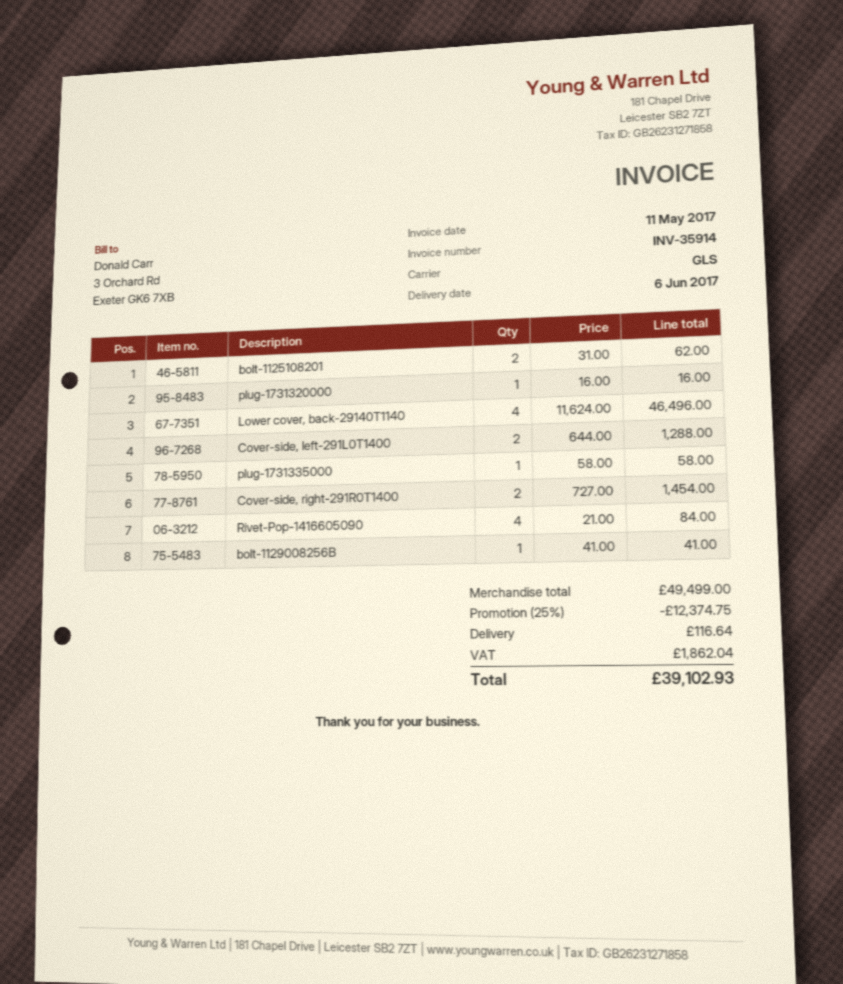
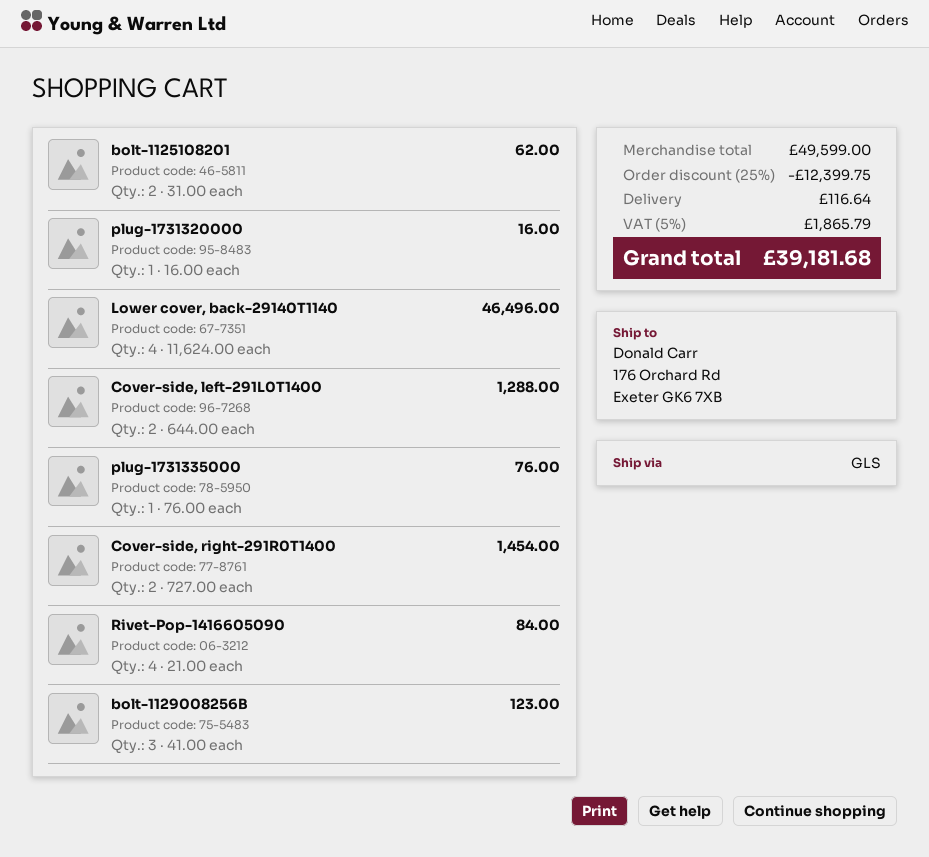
plug-1731335000: 1 x 58.00 = 58.00 -> 1 x 76.00 = 76.00
bolt-1129008256B: 1 x 41.00 = 41.00 -> 3 x 41.00 = 123.00
subtotal: 49499.00 -> 49599.00
discount: 25% = 12374.75 -> 25% = 12399.75
tax: 1862.04 -> 1865.79
total: 39102.93 -> 39181.68

